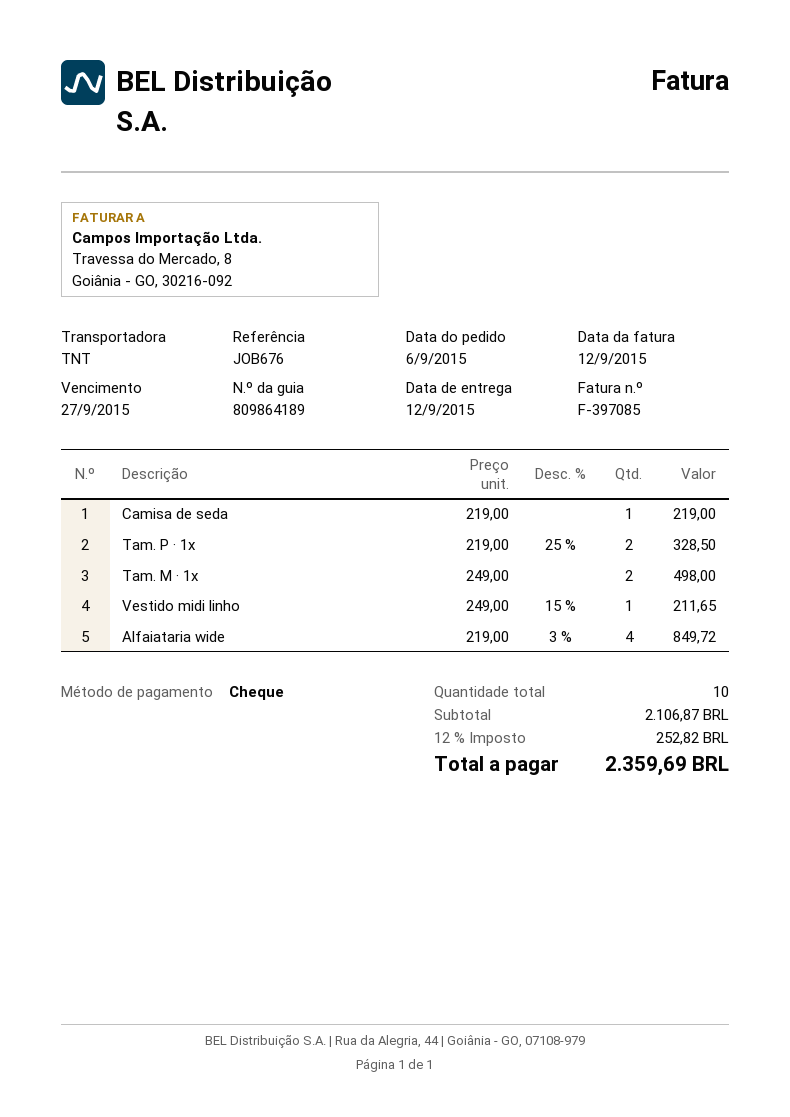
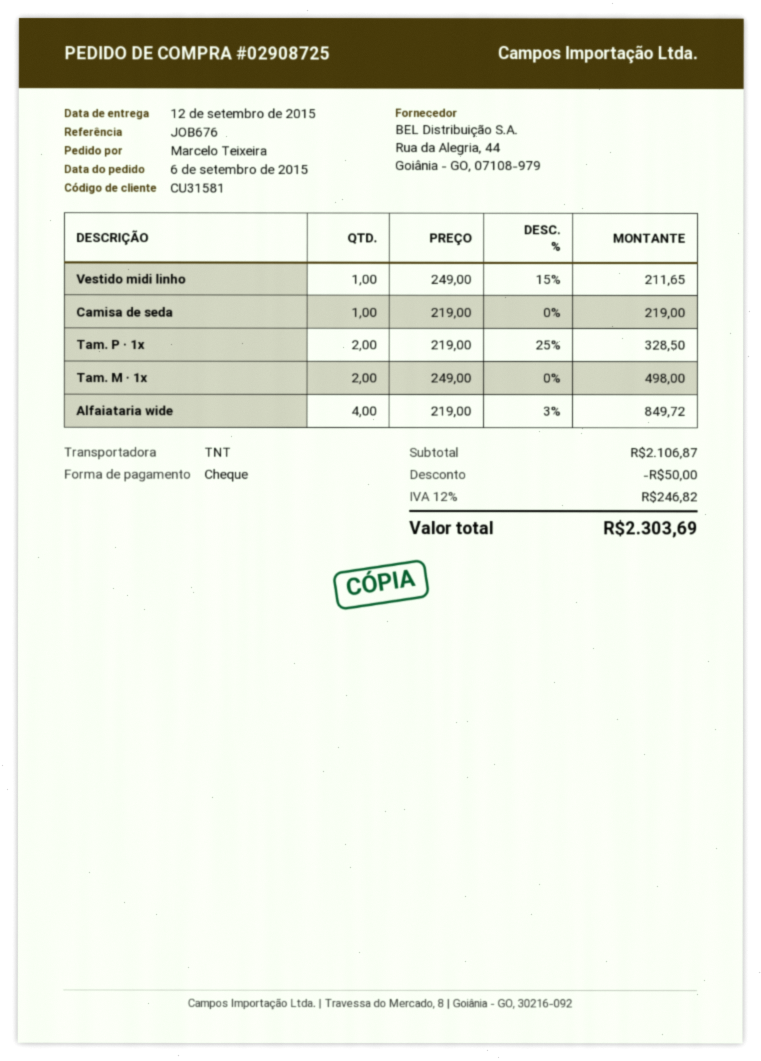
discount: none -> 50.00
tax: 12% = 252.82 -> 12% = 246.82
total: 2359.69 -> 2303.69

